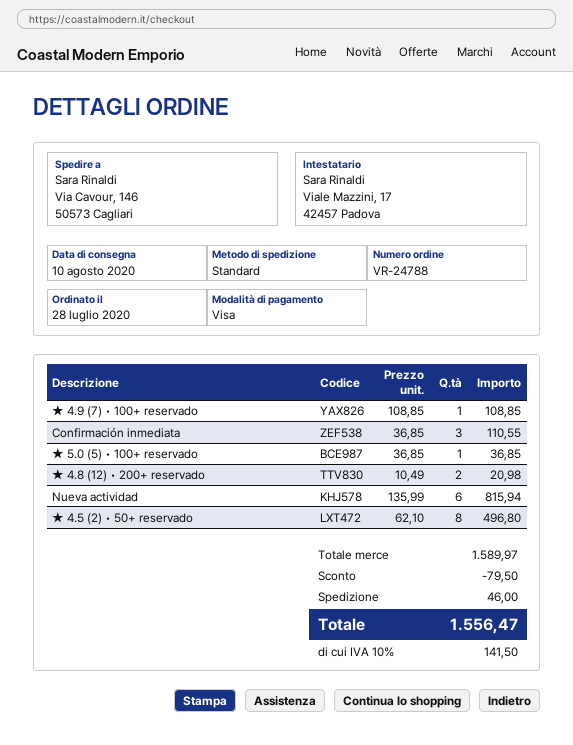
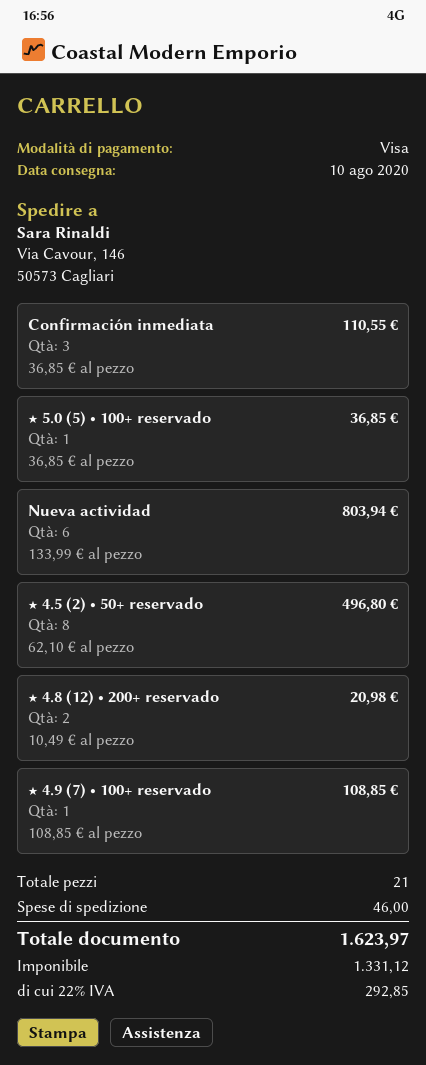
Nueva actividad: 6 x 135.99 = 815.94 -> 6 x 133.99 = 803.94
discount: 79.50 -> none
tax: 10% = 141.50 -> 22% = 292.85
total: 1556.47 -> 1623.97

